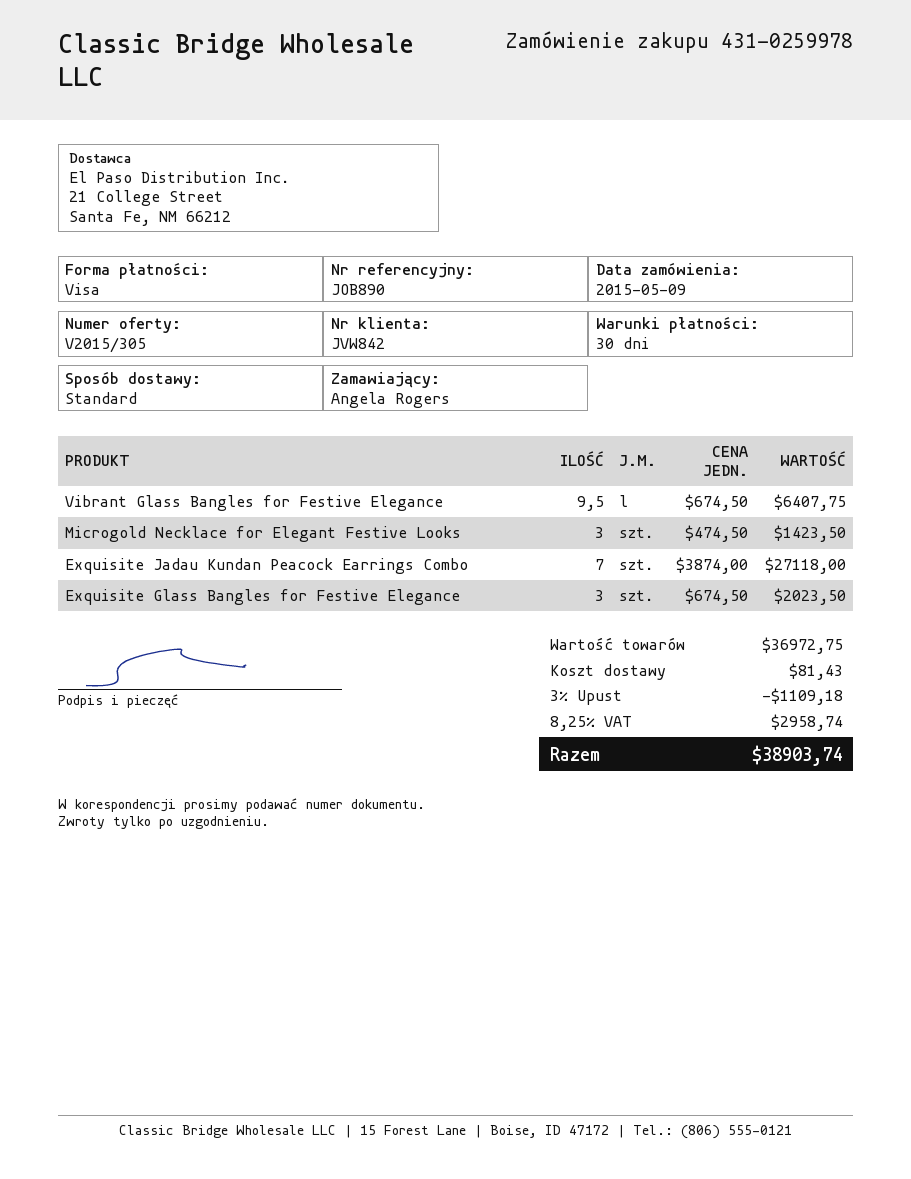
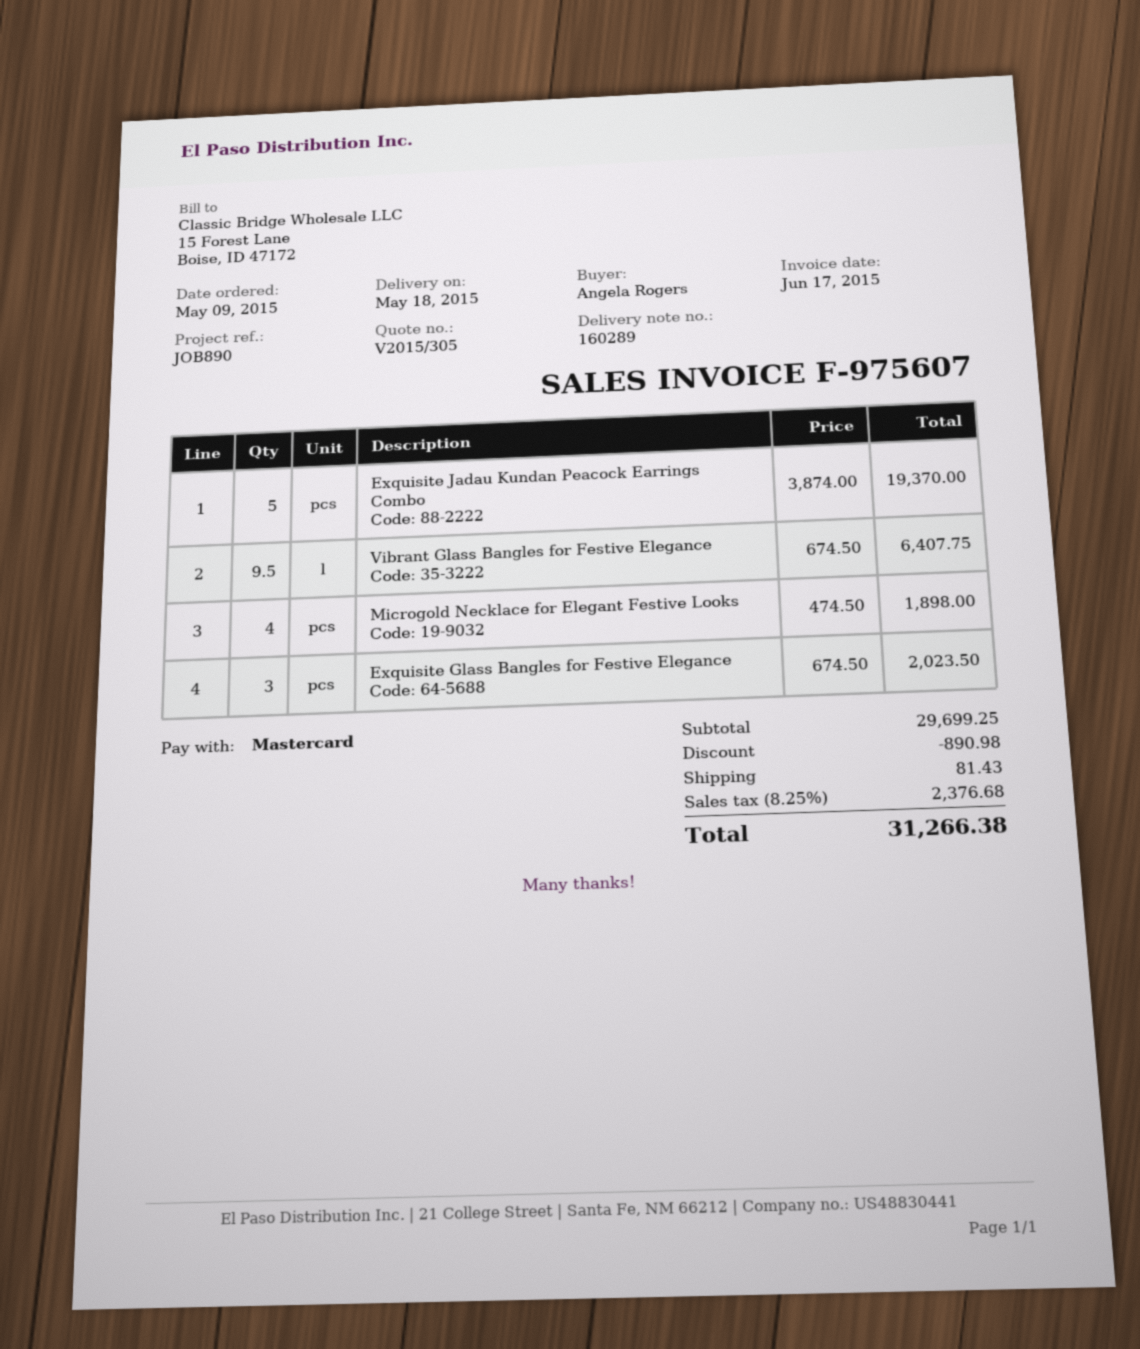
payment method: Visa -> Mastercard
Microgold Necklace for Elegant Festive Looks: 3 x 474.50 = 1423.50 -> 4 x 474.50 = 1898.00
Exquisite Jadau Kundan Peacock Earrings Combo: 7 x 3874.00 = 27118.00 -> 5 x 3874.00 = 19370.00
subtotal: 36972.75 -> 29699.25
discount: 1109.18 -> 890.98
tax: 8.25% = 2958.74 -> 8.25% = 2376.68
total: 38903.74 -> 31266.38

